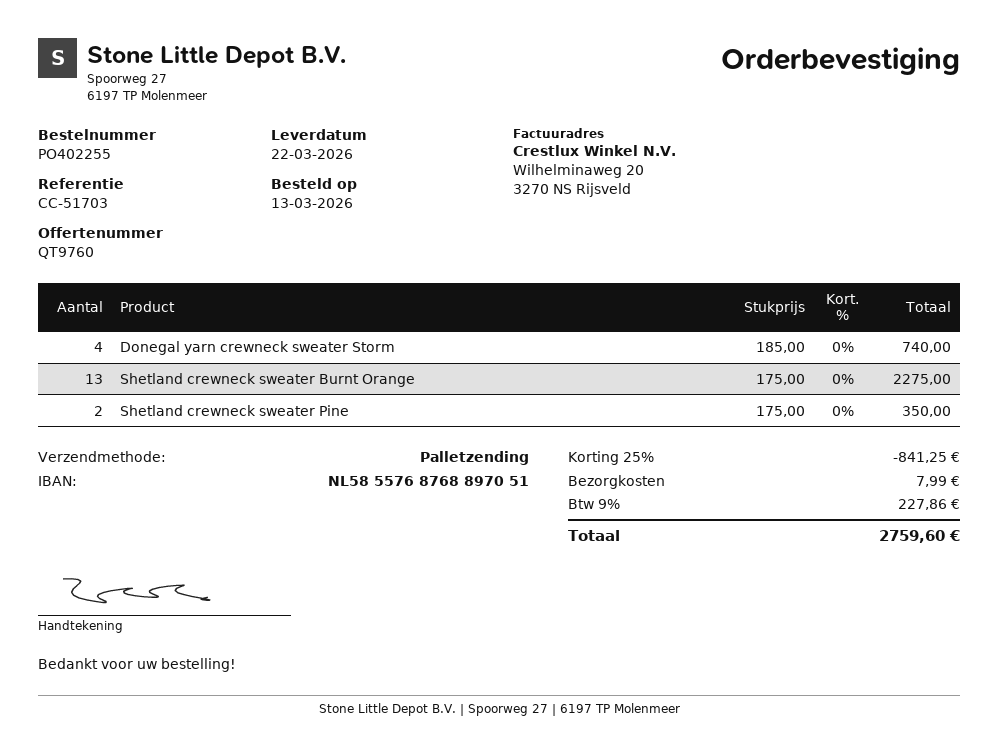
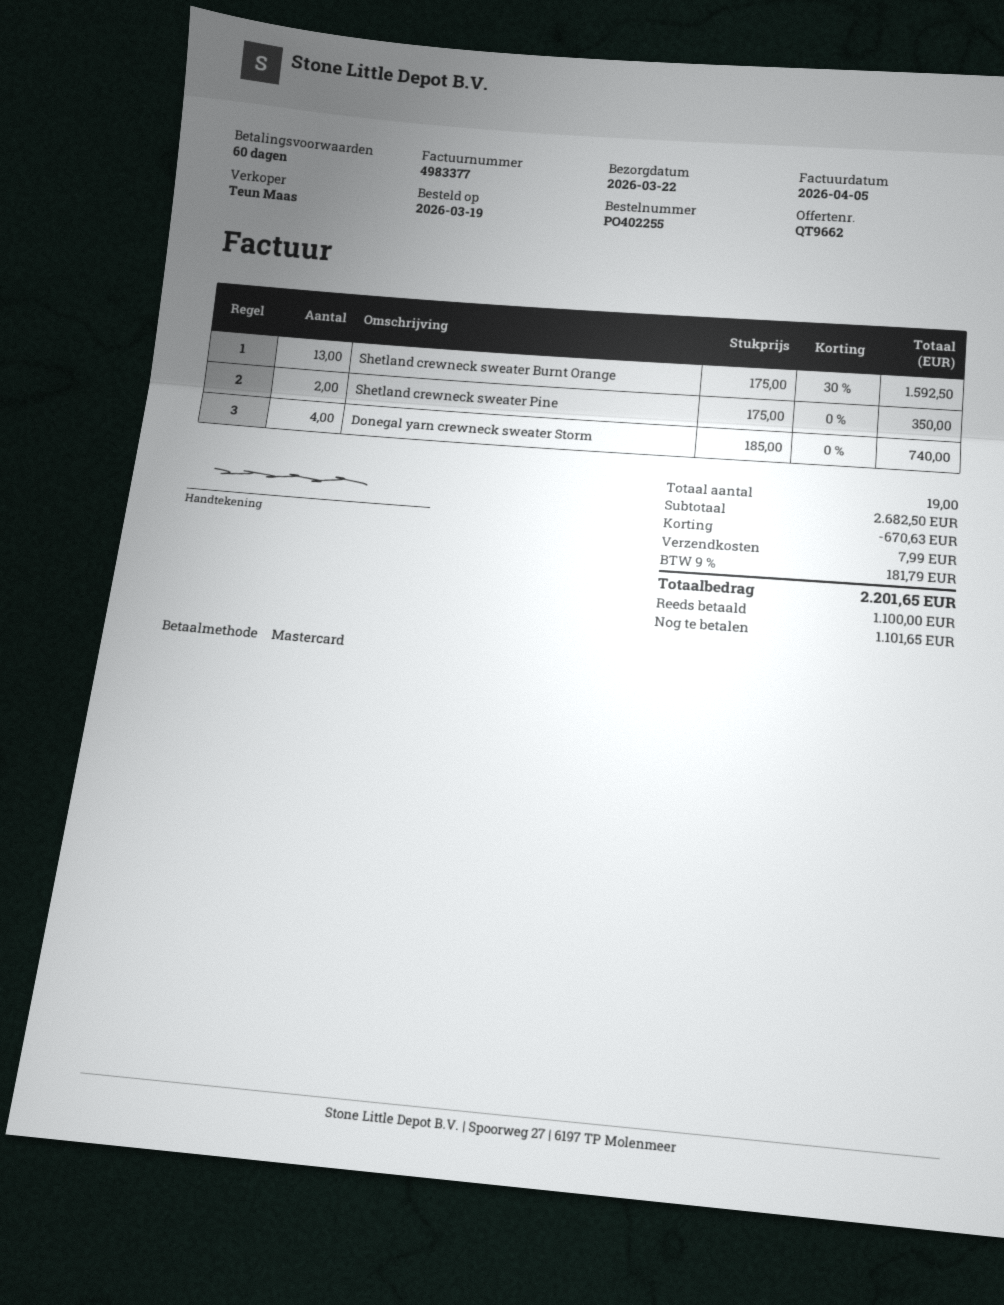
quote number: QT9760 -> QT9662
order date: 2026-03-13 -> 2026-03-19
Shetland crewneck sweater Burnt Orange: 13 x 175.00 = 2275.00 -> 13 x 175.00 - 30% = 1592.50
discount: 841.25 -> 670.63
tax: 9% = 227.86 -> 9% = 181.79
total: 2759.60 -> 2201.65

